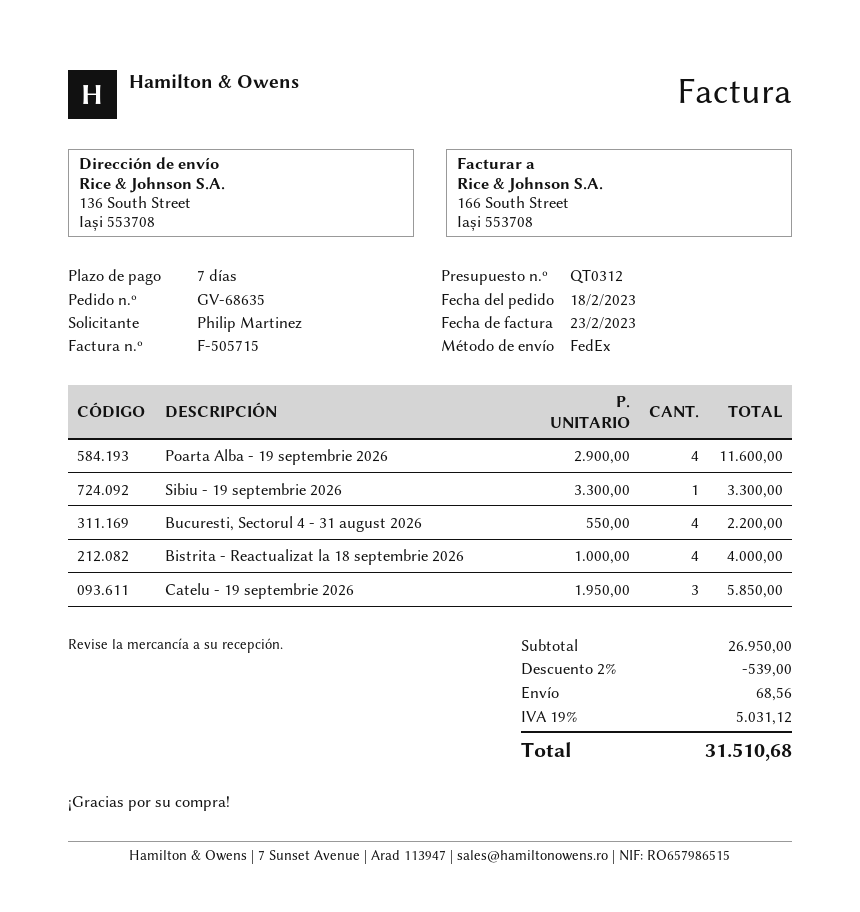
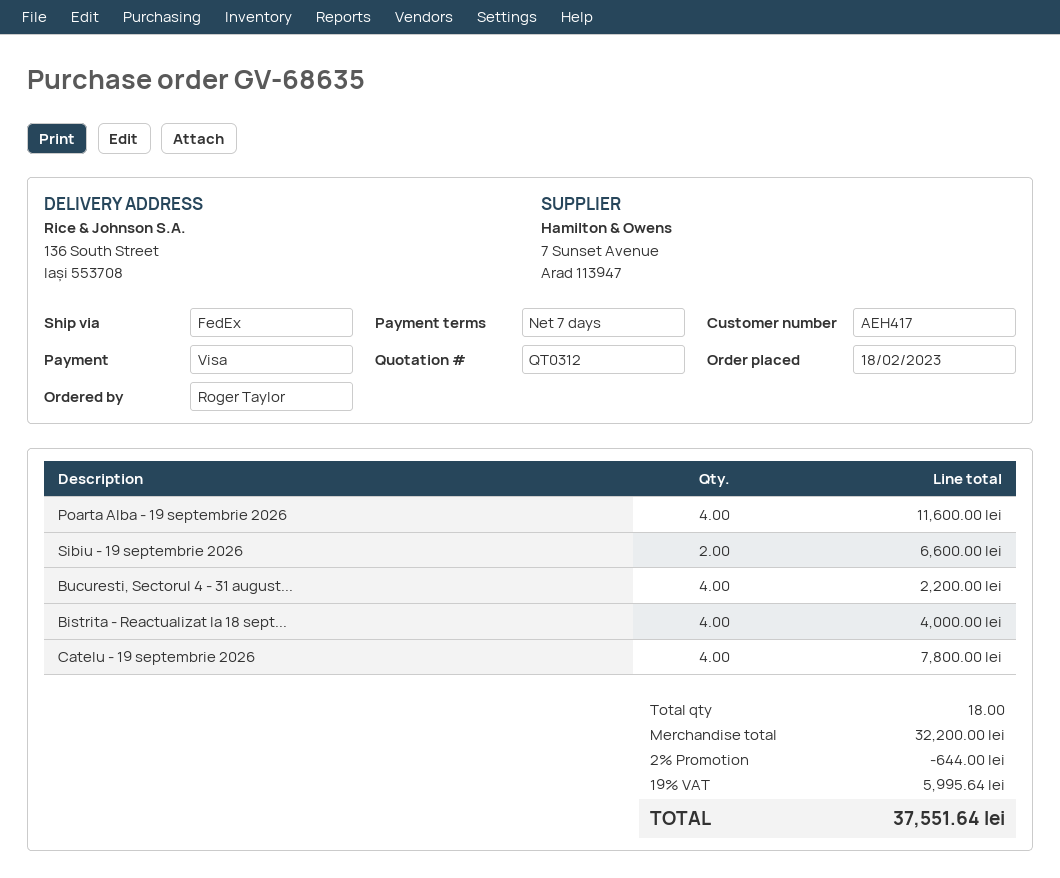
ordered by: Philip Martinez -> Roger Taylor
Sibiu - 19 septembrie 2026: 1 for 3300.00 -> 2 for 6600.00
Catelu - 19 septembrie 2026: 3 for 5850.00 -> 4 for 7800.00
subtotal: 26950.00 -> 32200.00
discount: 2% = 539.00 -> 2% = 644.00
shipping: 68.56 -> none
tax: 19% = 5031.12 -> 19% = 5995.64
total: 31510.68 -> 37551.64

